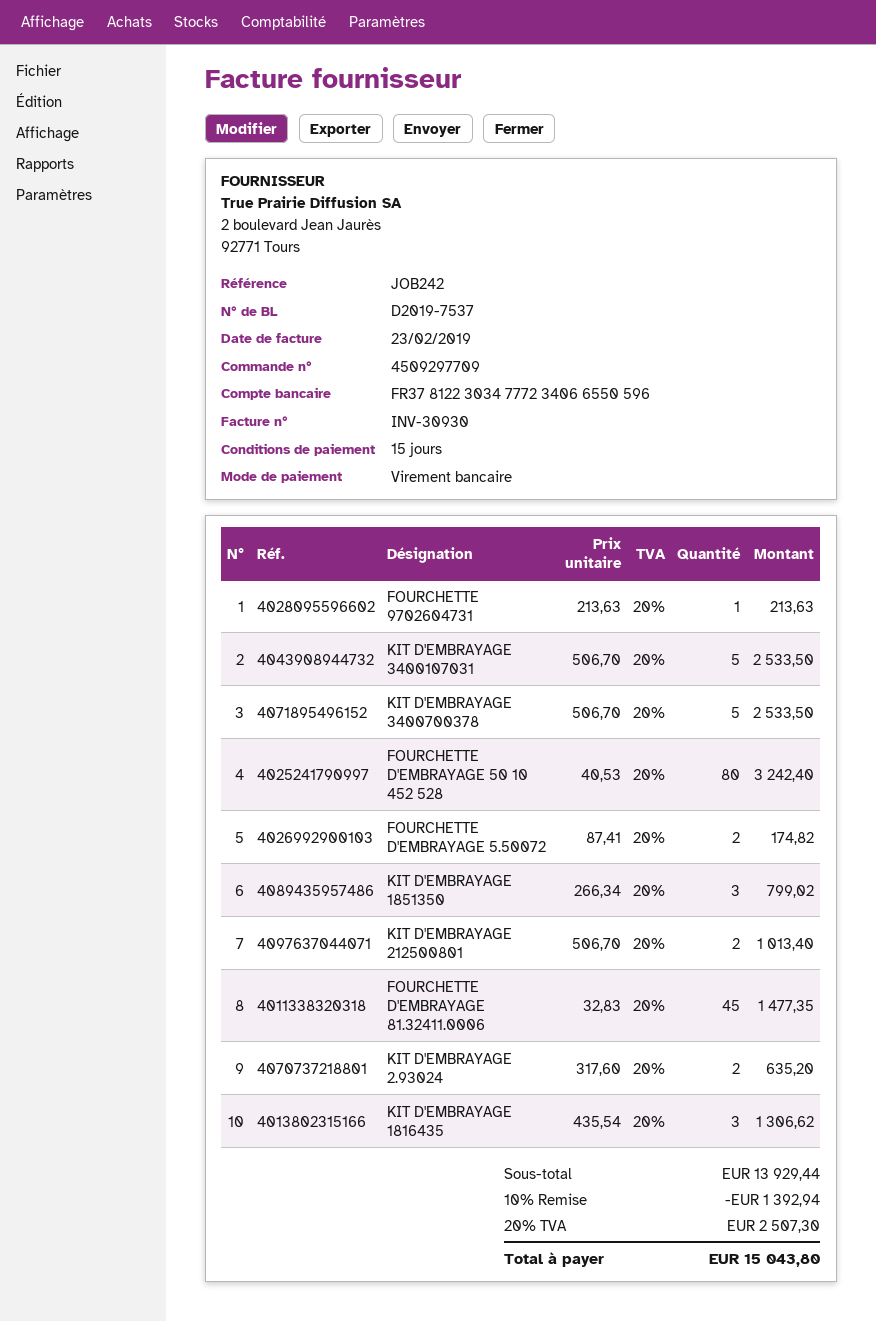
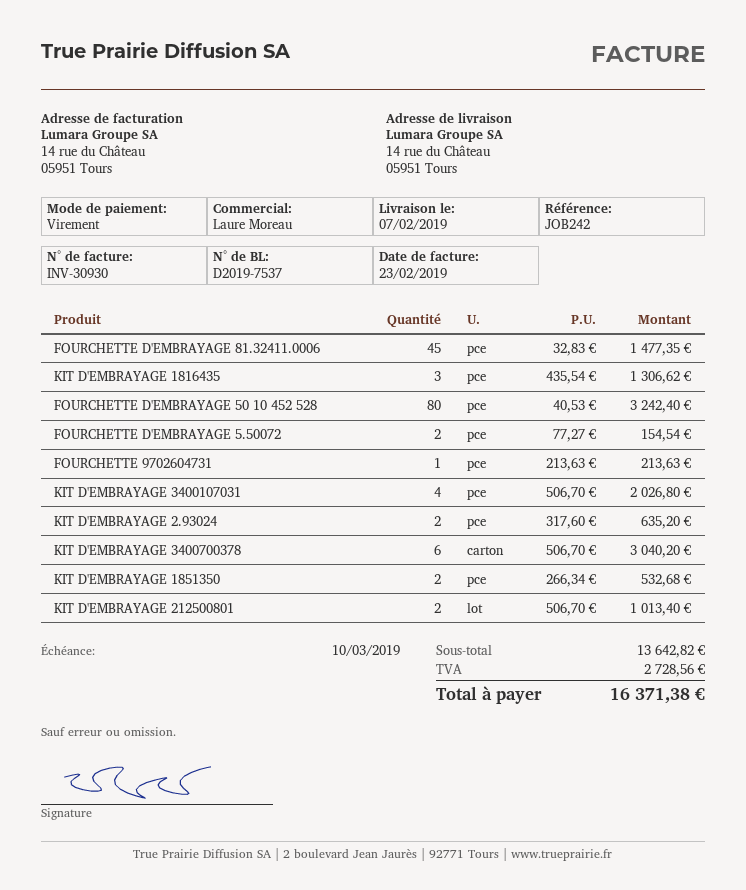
KIT D'EMBRAYAGE 3400107031: 5 x 506.70 = 2533.50 -> 4 x 506.70 = 2026.80
KIT D'EMBRAYAGE 3400700378: 5 x 506.70 = 2533.50 -> 6 x 506.70 = 3040.20
FOURCHETTE D'EMBRAYAGE 5.50072: 2 x 87.41 = 174.82 -> 2 x 77.27 = 154.54
KIT D'EMBRAYAGE 1851350: 3 x 266.34 = 799.02 -> 2 x 266.34 = 532.68
subtotal: 13929.44 -> 13642.82
discount: 10% = 1392.94 -> none
tax: 2507.30 -> 2728.56
total: 15043.80 -> 16371.38

